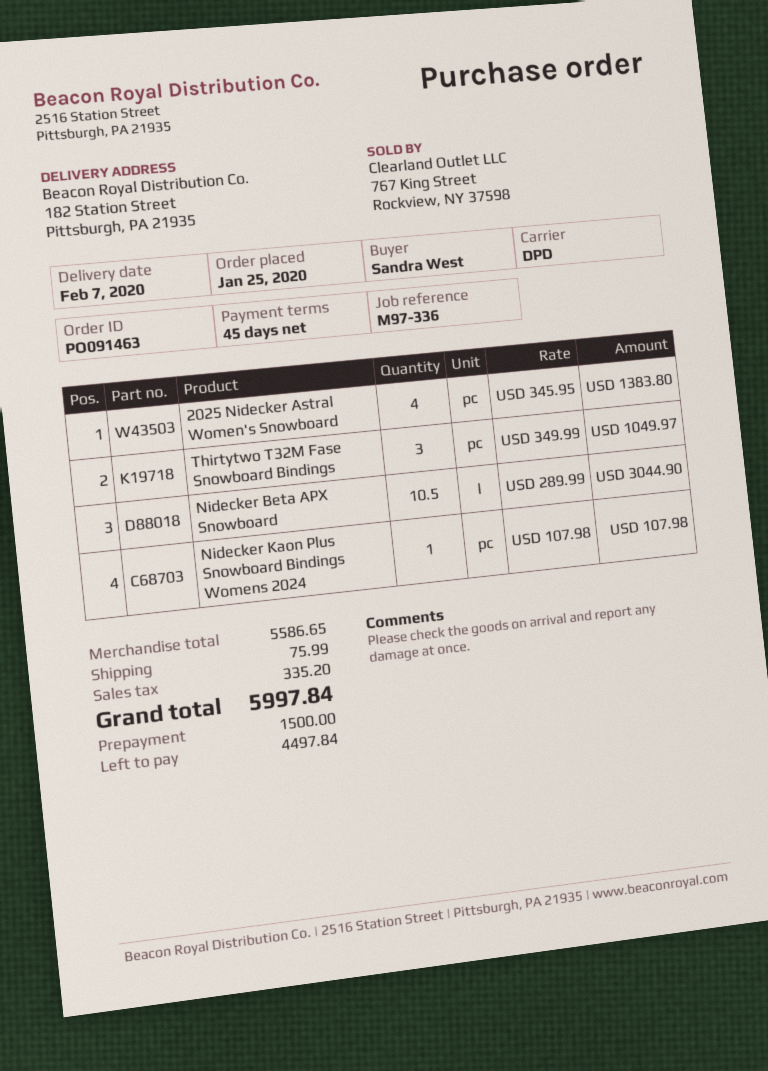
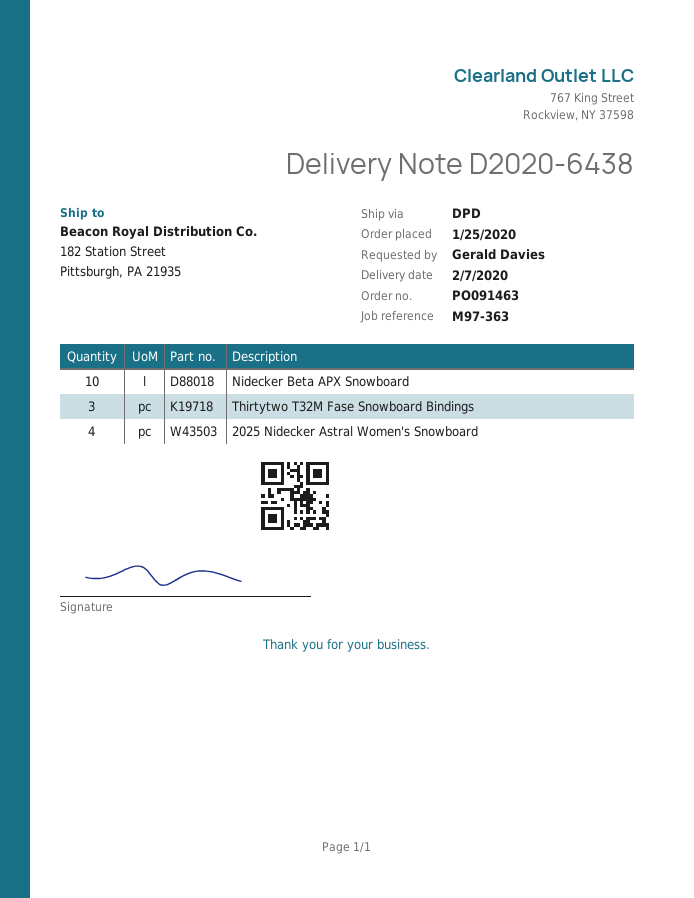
reference: M97-336 -> M97-363
ordered by: Sandra West -> Gerald Davies
Nidecker Beta APX Snowboard: 10.5 -> 10
Nidecker Kaon Plus Snowboard Bindings Womens 2024: 1 -> none

